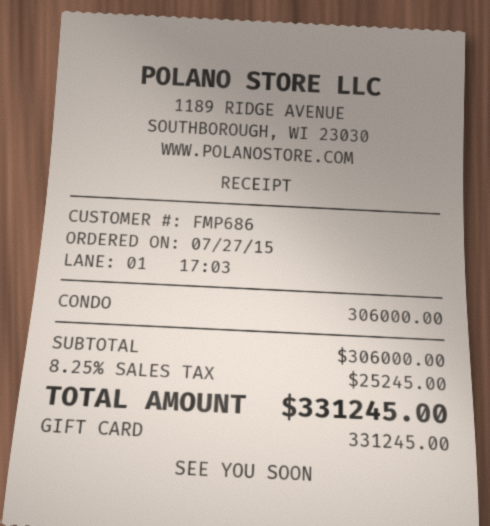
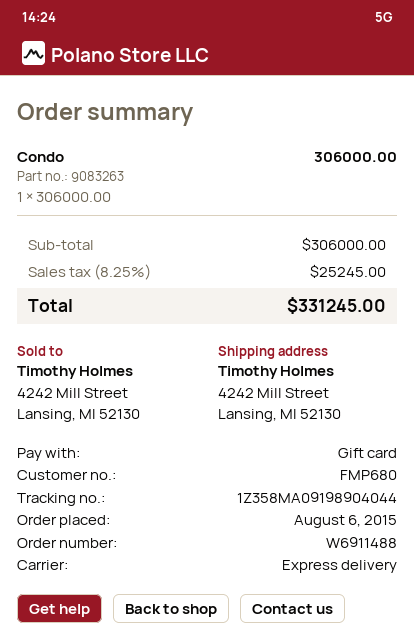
order date: 2015-07-27 -> 2015-08-06
customer number: FMP686 -> FMP680

